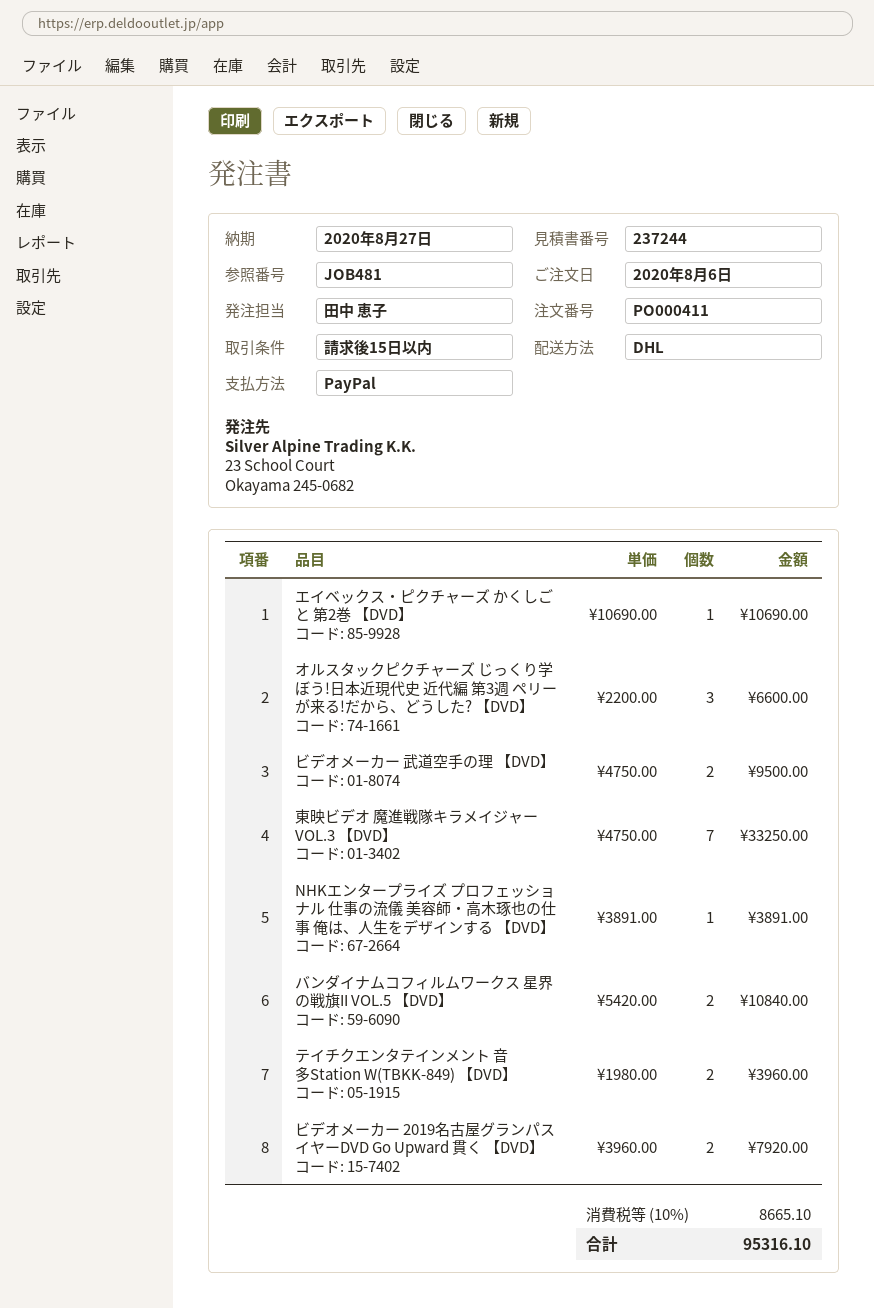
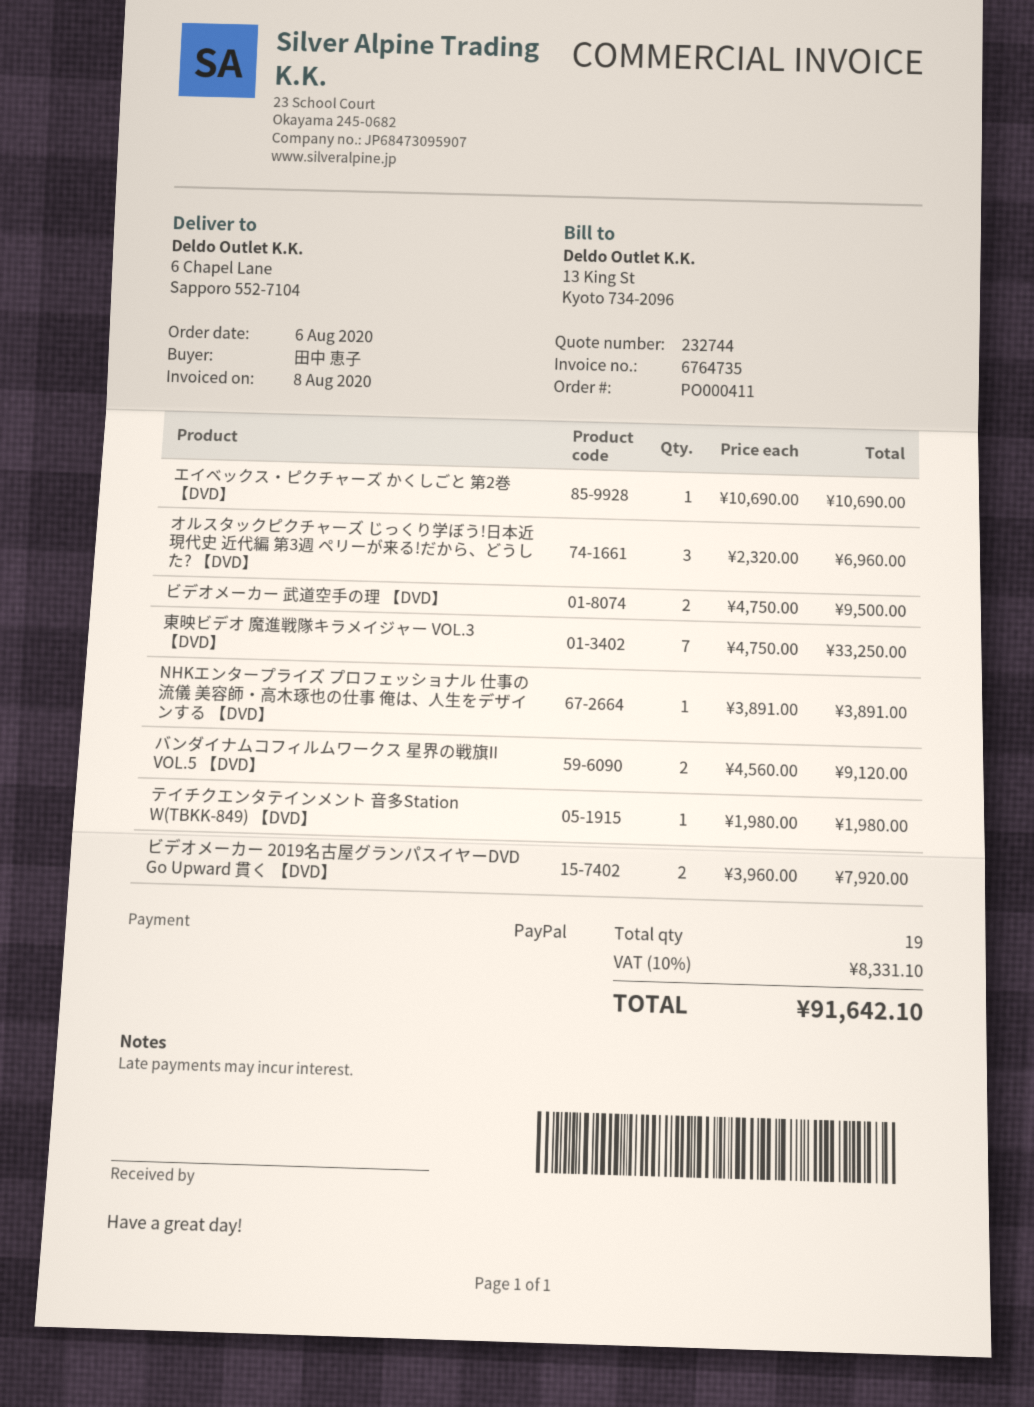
quote number: 237244 -> 232744
オルスタックピクチャーズ じっくり学ぼう!日本近現代史 近代編 第3週 ペリーが来る!だから、どうした? 【DVD】: 3 x 2200.00 = 6600.00 -> 3 x 2320.00 = 6960.00
バンダイナムコフィルムワークス 星界の戦旗II VOL.5 【DVD】: 2 x 5420.00 = 10840.00 -> 2 x 4560.00 = 9120.00
テイチクエンタテインメント 音多Station W(TBKK-849) 【DVD】: 2 x 1980.00 = 3960.00 -> 1 x 1980.00 = 1980.00
tax: 10% = 8665.10 -> 10% = 8331.10
total: 95316.10 -> 91642.10

